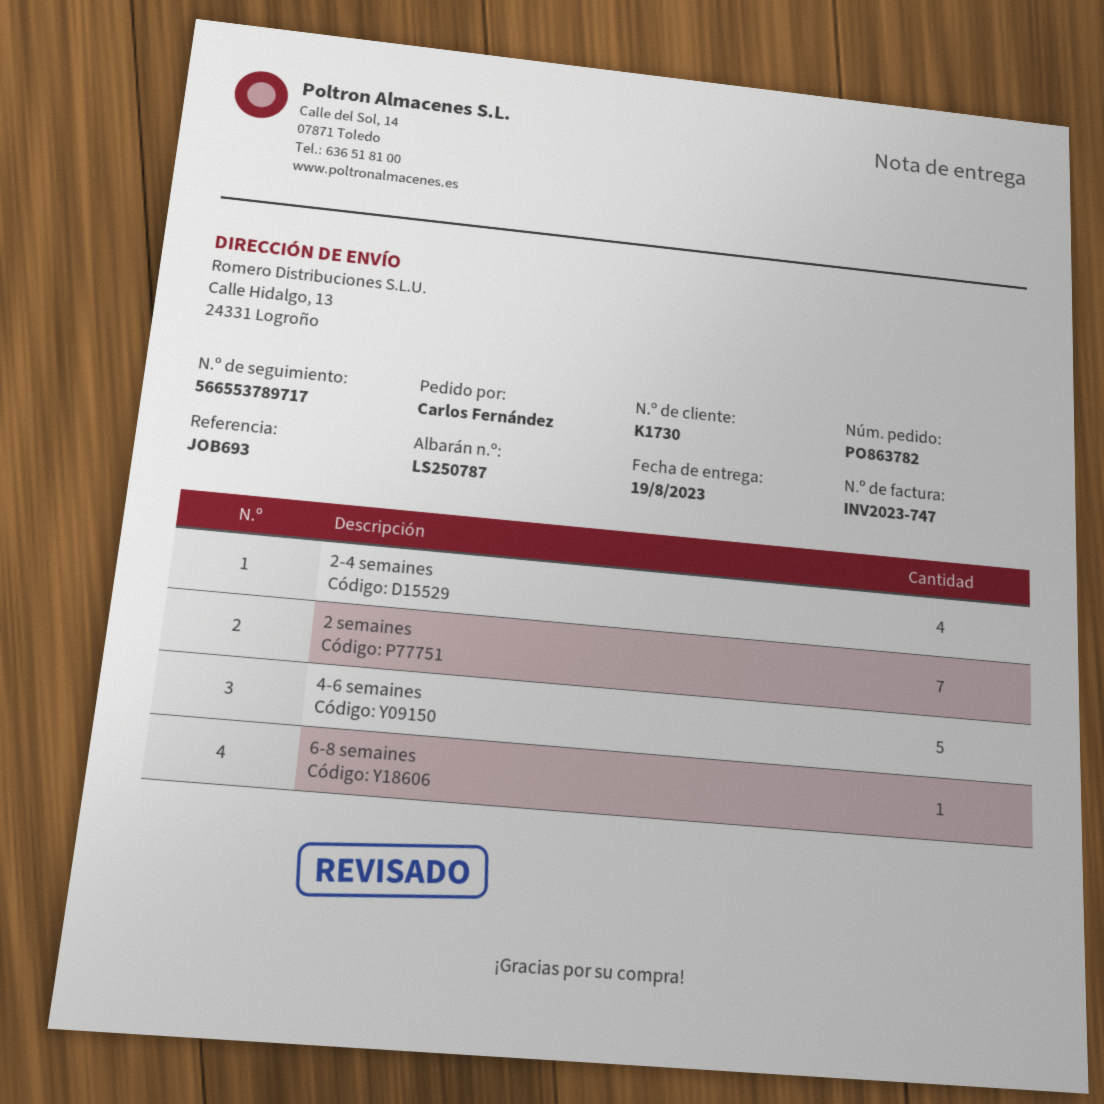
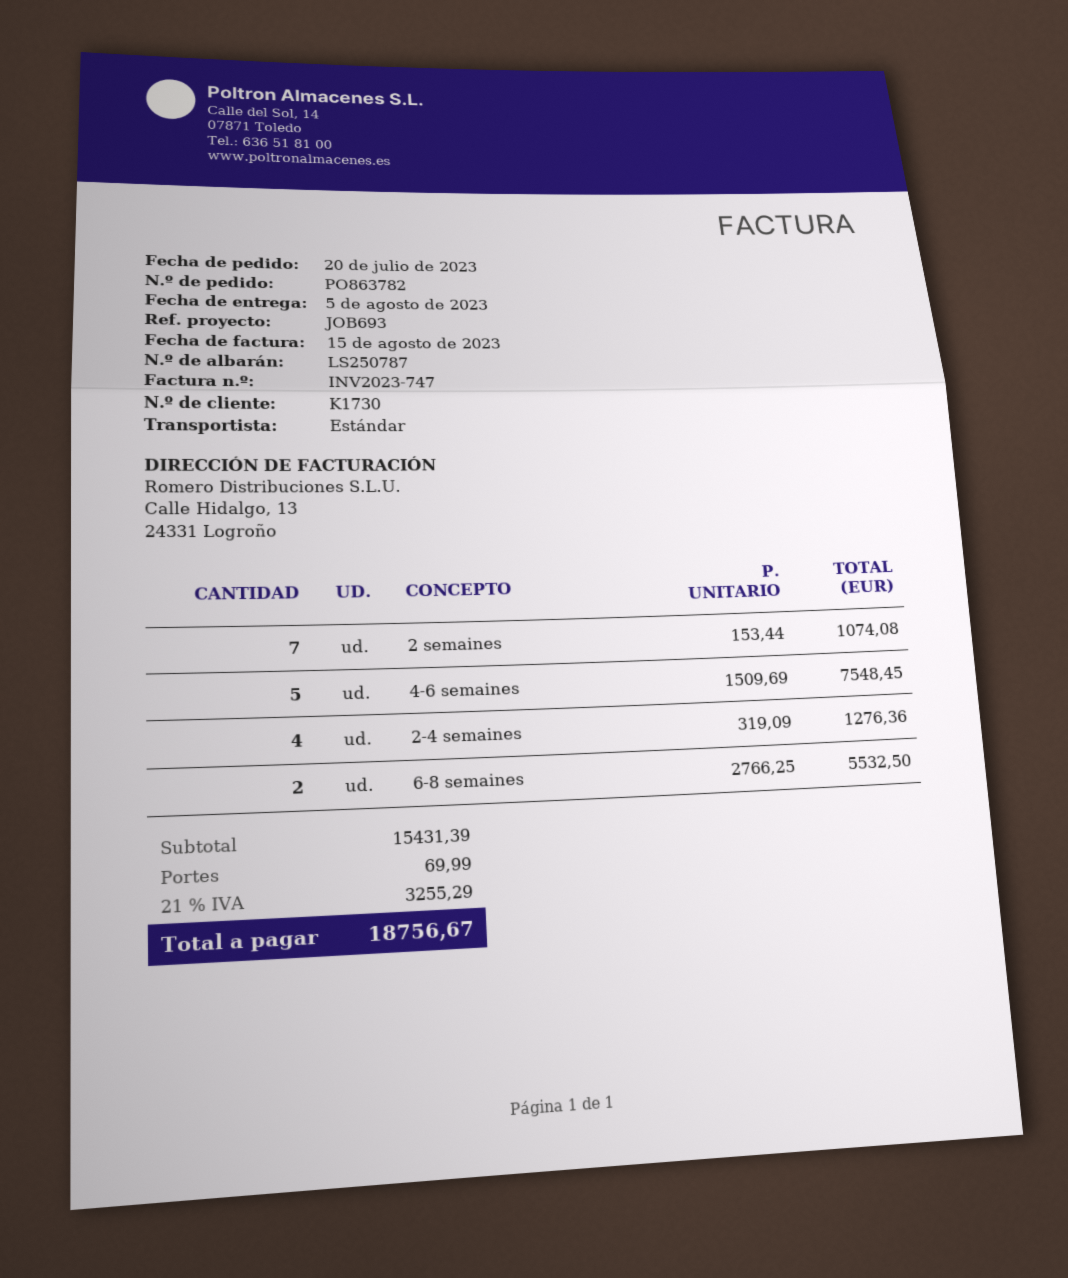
delivery date: 2023-08-19 -> 2023-08-05
6-8 semaines: 1 -> 2

